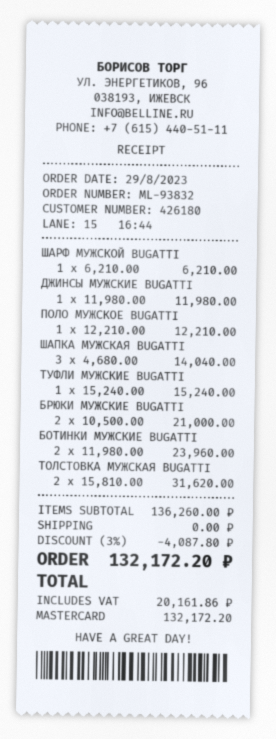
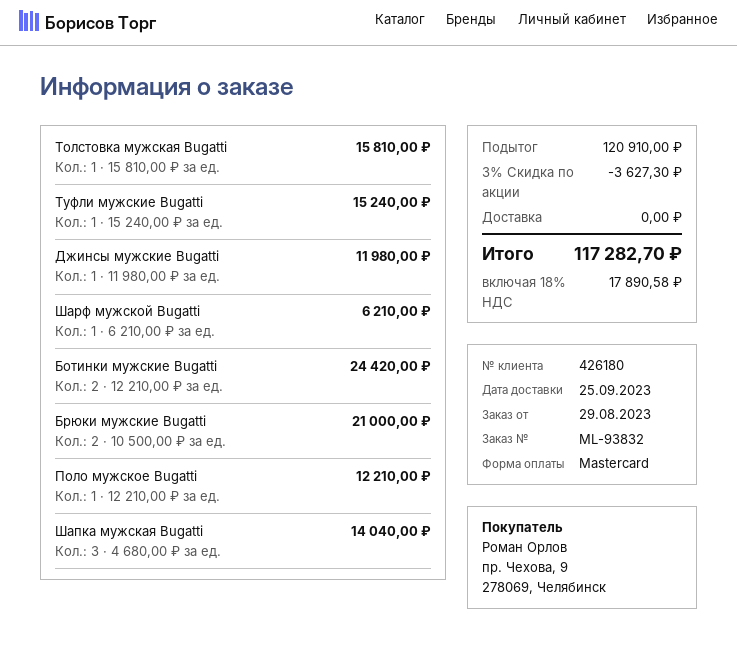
БОТИНКИ МУЖСКИЕ BUGATTI: 2 x 11980.00 = 23960.00 -> 2 x 12210.00 = 24420.00
ТОЛСТОВКА МУЖСКАЯ BUGATTI: 2 x 15810.00 = 31620.00 -> 1 x 15810.00 = 15810.00
subtotal: 136260.00 -> 120910.00
discount: 3% = 4087.80 -> 3% = 3627.30
tax: 20161.86 -> 17890.58
total: 132172.20 -> 117282.70

